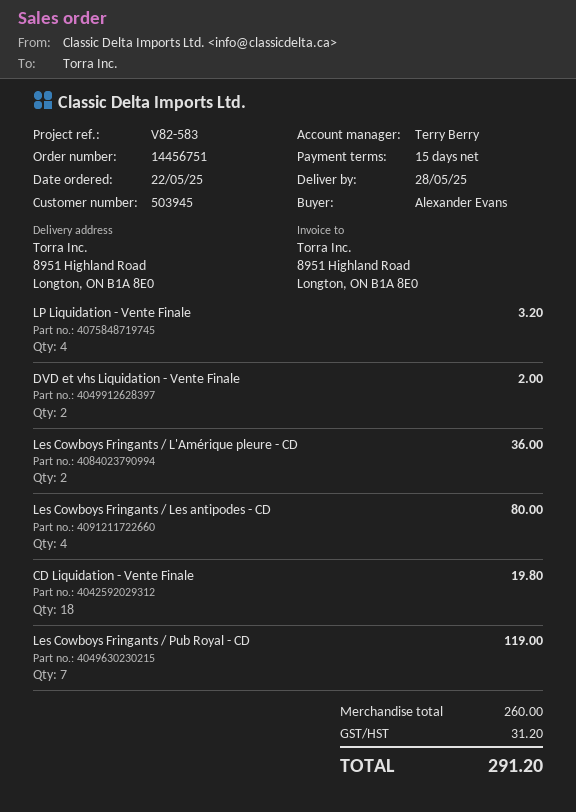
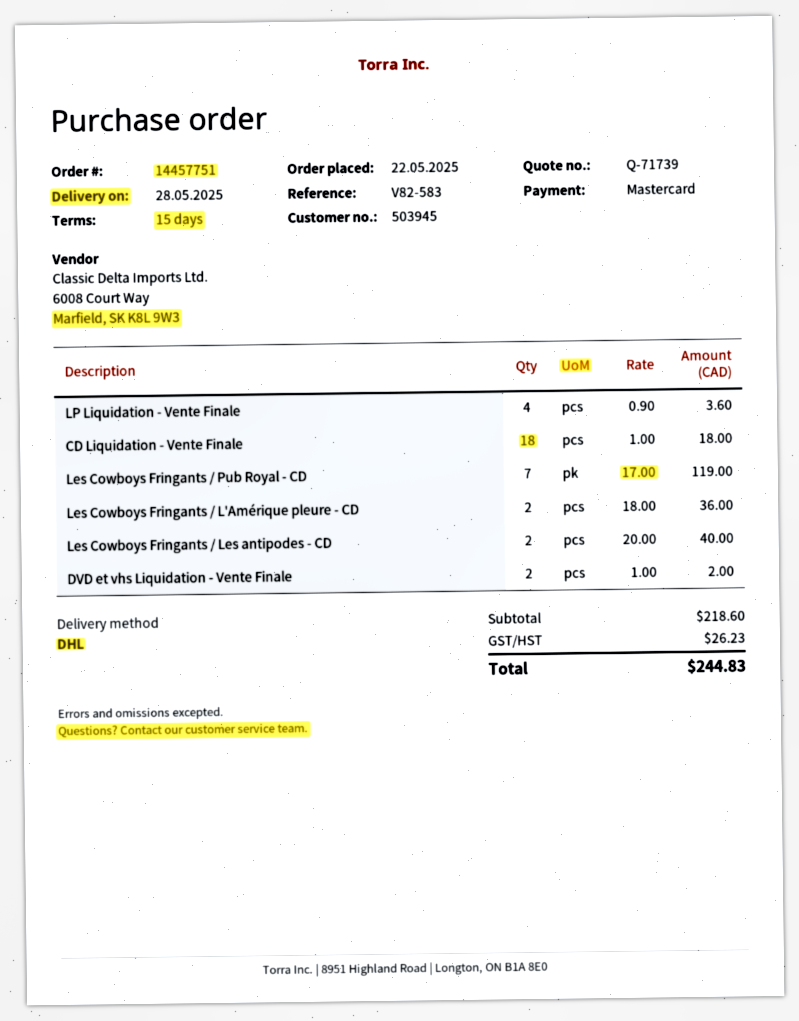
order number: 14456751 -> 14457751
LP Liquidation - Vente Finale: 4 for 3.20 -> 4 for 3.60
Les Cowboys Fringants / Les antipodes - CD: 4 for 80.00 -> 2 for 40.00
CD Liquidation - Vente Finale: 18 for 19.80 -> 18 for 18.00
subtotal: 260.00 -> 218.60
tax: 31.20 -> 26.23
total: 291.20 -> 244.83

